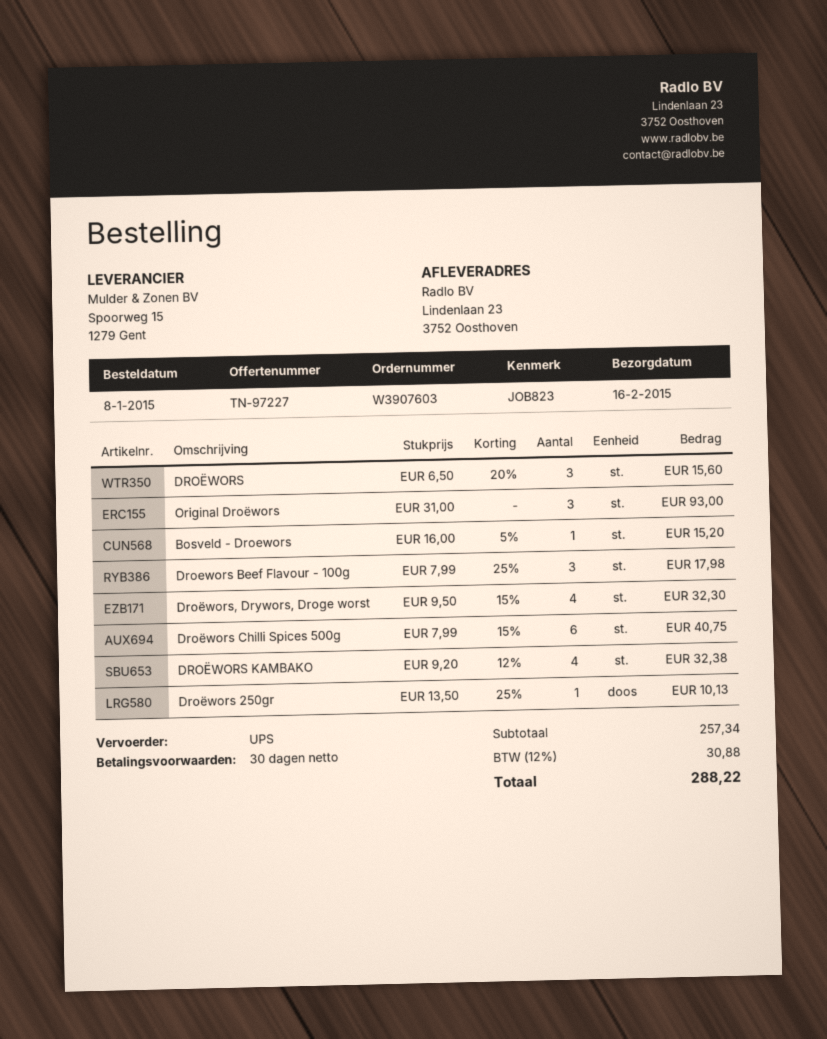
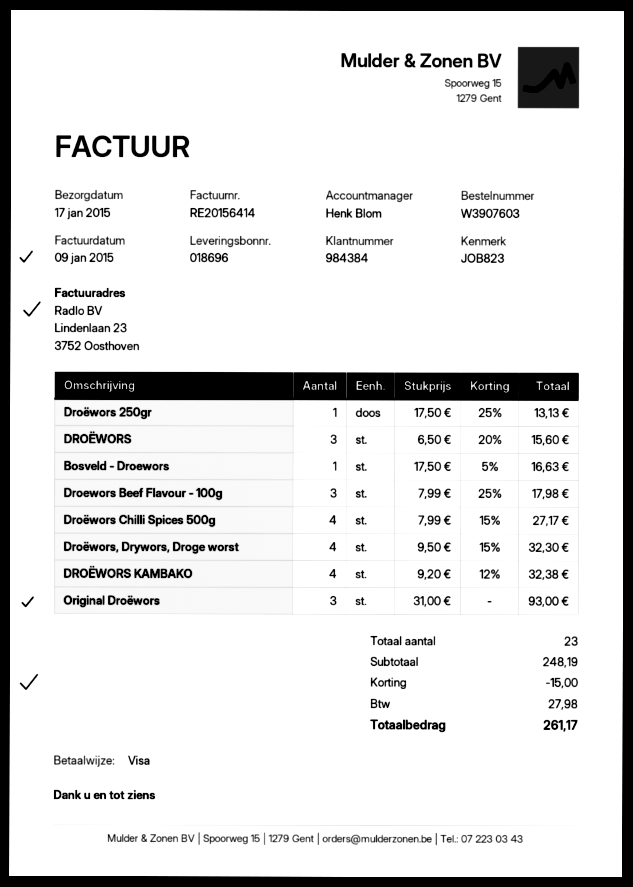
delivery date: 2015-02-16 -> 2015-01-17
Bosveld - Droewors: 1 x 16.00 - 5% = 15.20 -> 1 x 17.50 - 5% = 16.63
Droëwors Chilli Spices 500g: 6 x 7.99 - 15% = 40.75 -> 4 x 7.99 - 15% = 27.17
Droëwors 250gr: 1 x 13.50 - 25% = 10.13 -> 1 x 17.50 - 25% = 13.13
subtotal: 257.34 -> 248.19
discount: none -> 15.00
tax: 30.88 -> 27.98
total: 288.22 -> 261.17

